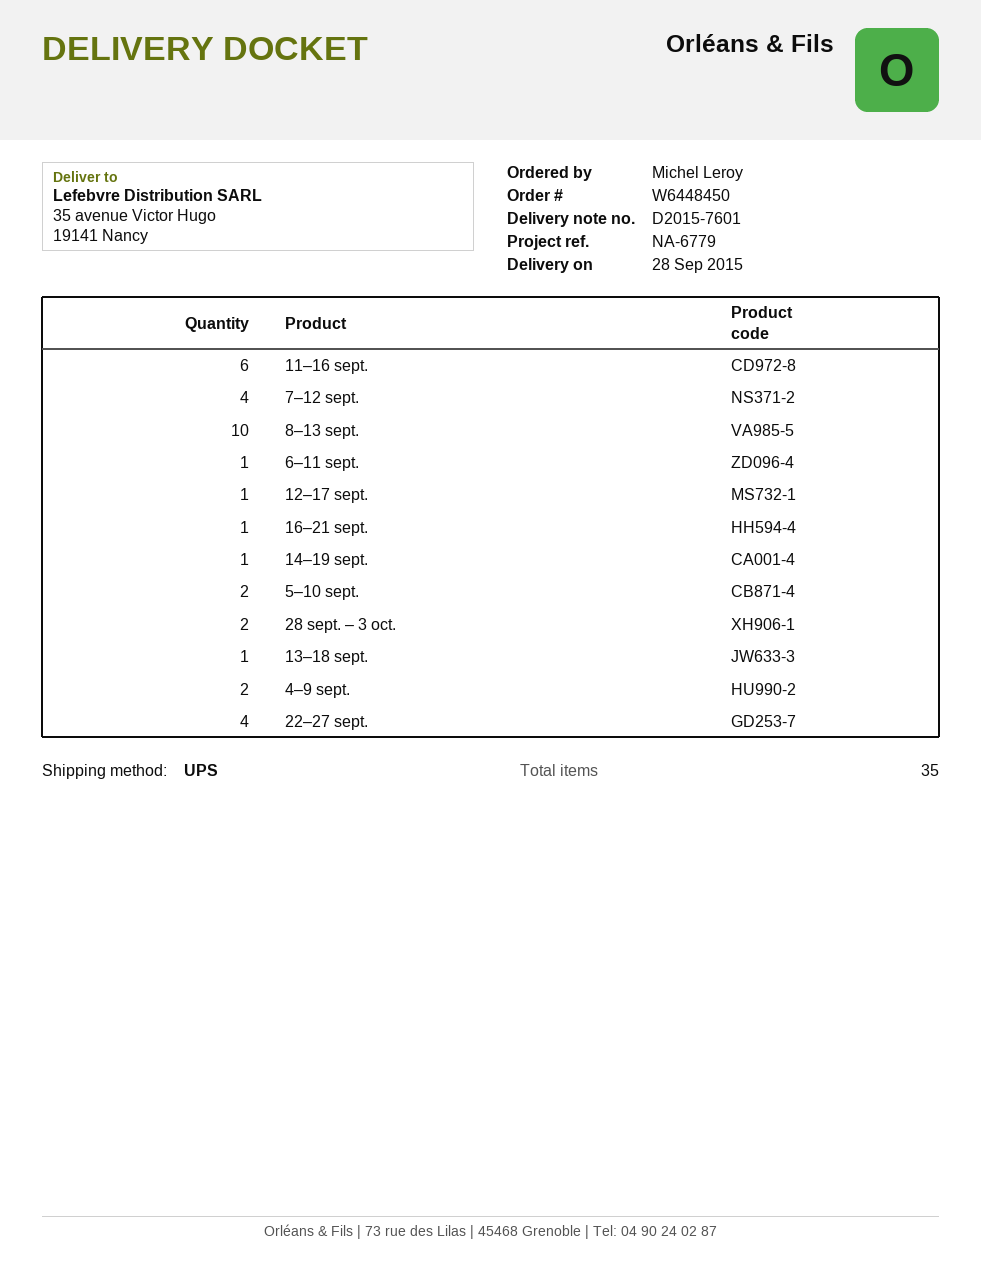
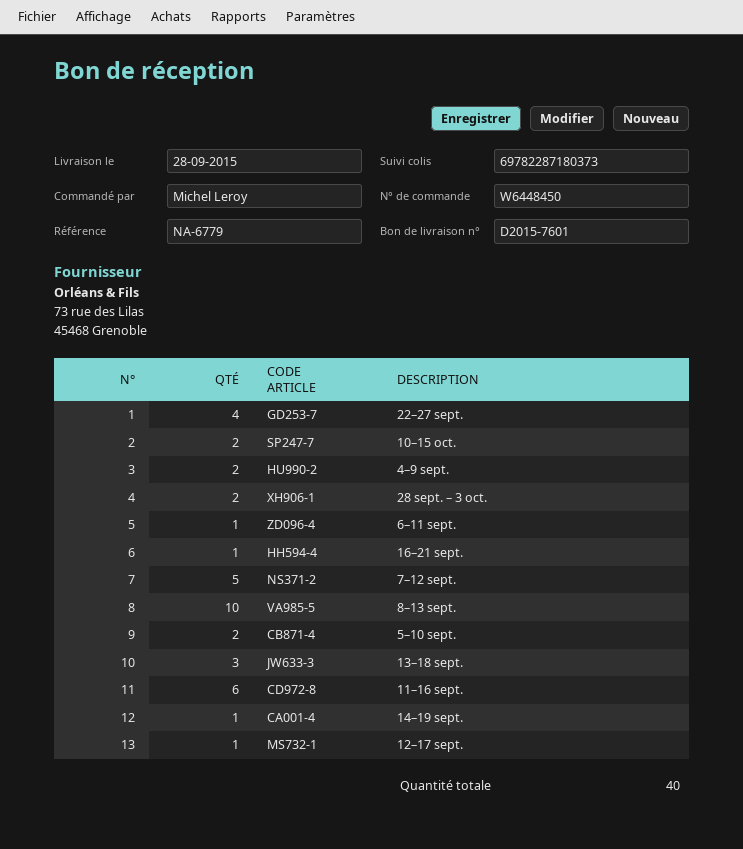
7–12 sept.: 4 -> 5
13–18 sept.: 1 -> 3
10–15 oct.: none -> 2
total quantity: 35 -> 40

